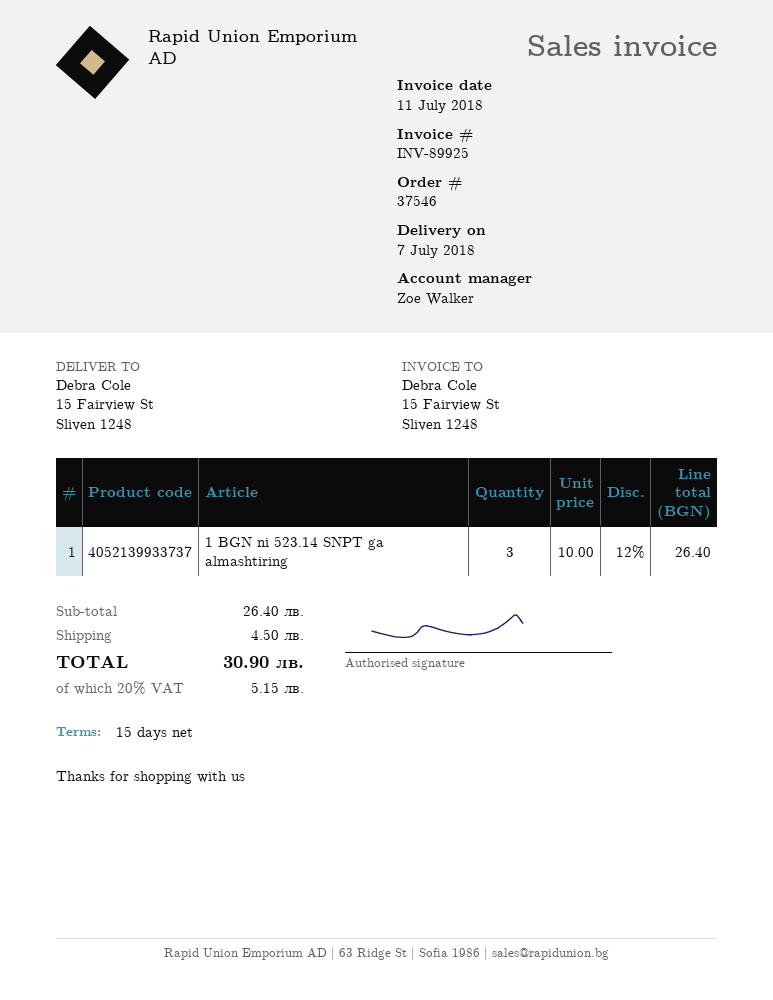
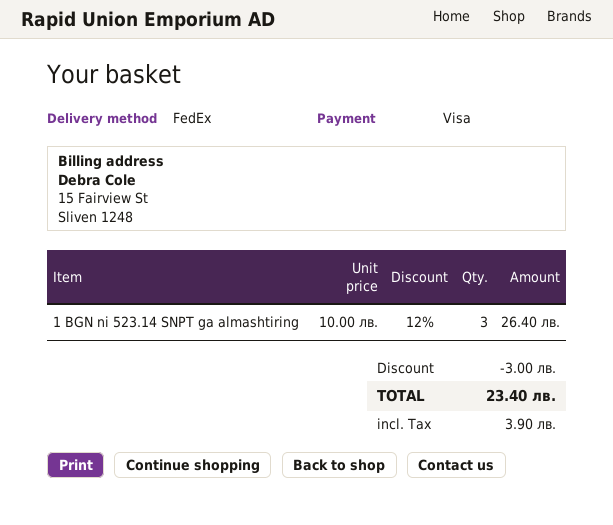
discount: none -> 3.00
shipping: 4.50 -> none
tax: 5.15 -> 3.90
total: 30.90 -> 23.40

